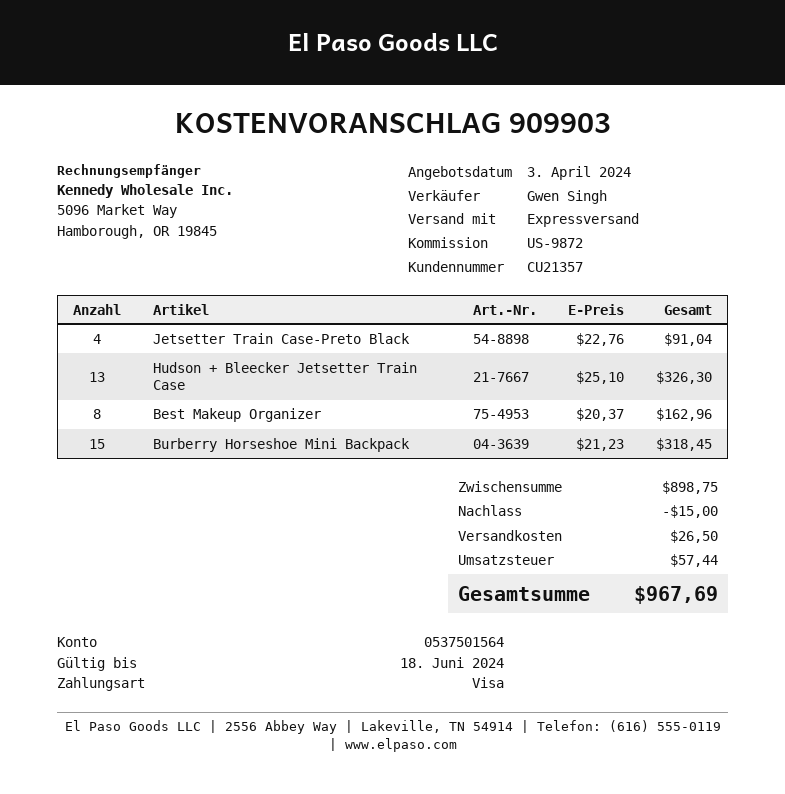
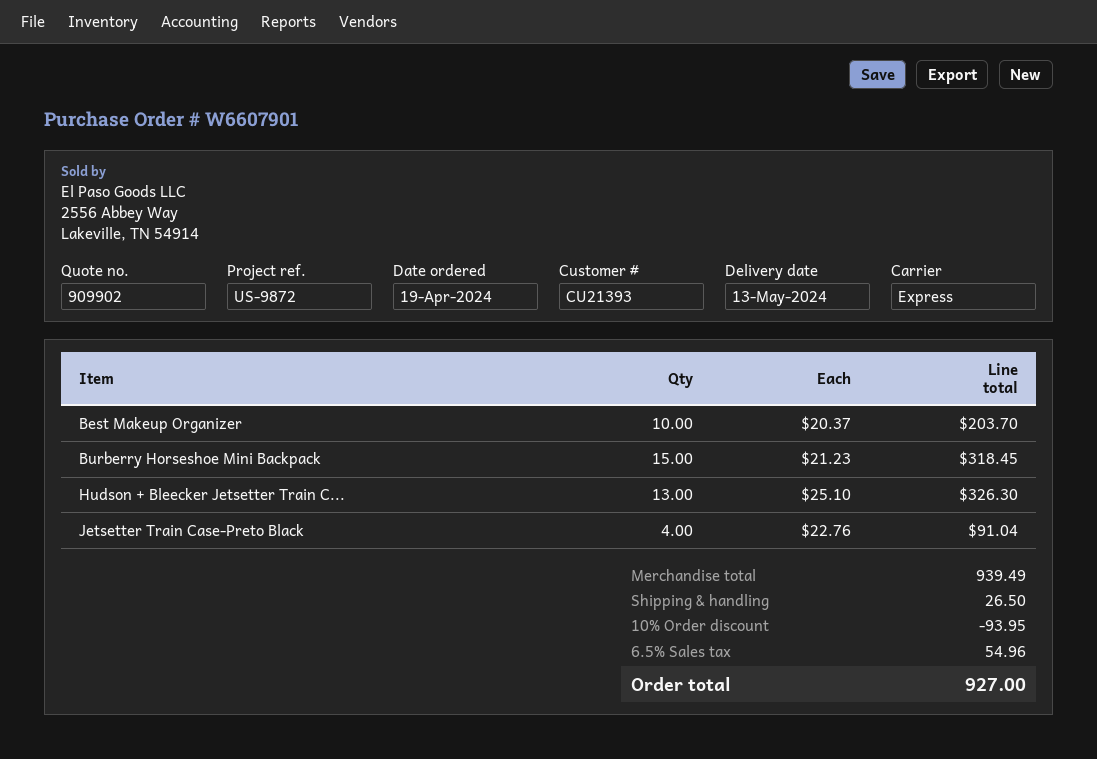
quote number: 909903 -> 909902
customer number: CU21357 -> CU21393
Best Makeup Organizer: 8 x 20.37 = 162.96 -> 10 x 20.37 = 203.70
subtotal: 898.75 -> 939.49
discount: 15.00 -> 93.95
tax: 57.44 -> 54.96
total: 967.69 -> 927.00

